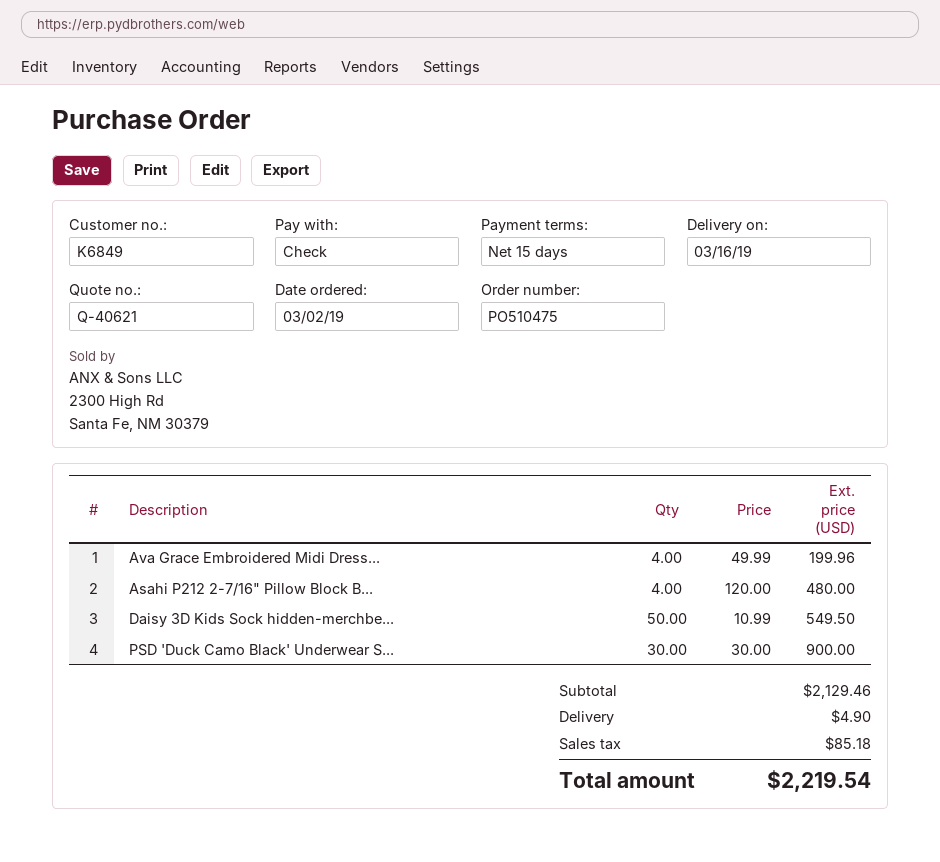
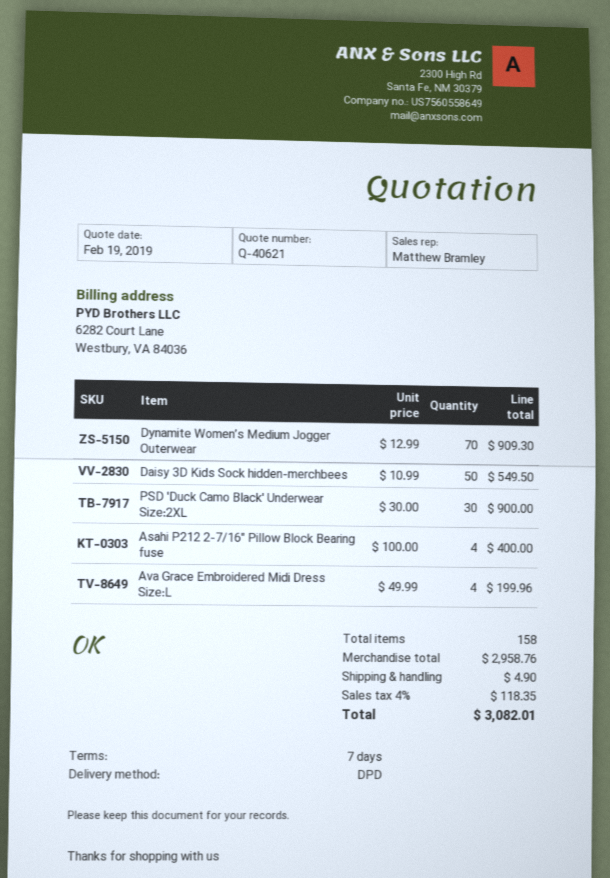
payment terms: 15 days -> 7 days
Asahi P212 2-7/16" Pillow Block B...: 4 x 120.00 = 480.00 -> 4 x 100.00 = 400.00
Dynamite Women’s Medium Jogger Outerwear: none -> 70 x 12.99 = 909.30
subtotal: 2129.46 -> 2958.76
tax: 85.18 -> 118.35
total: 2219.54 -> 3082.01

